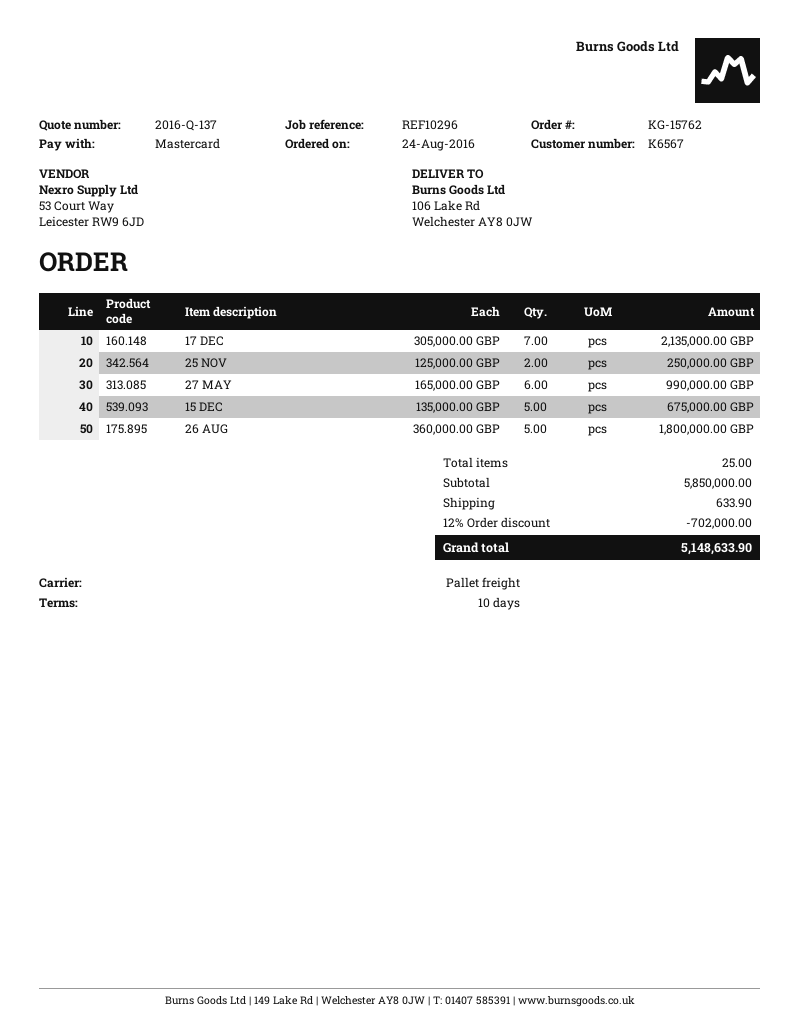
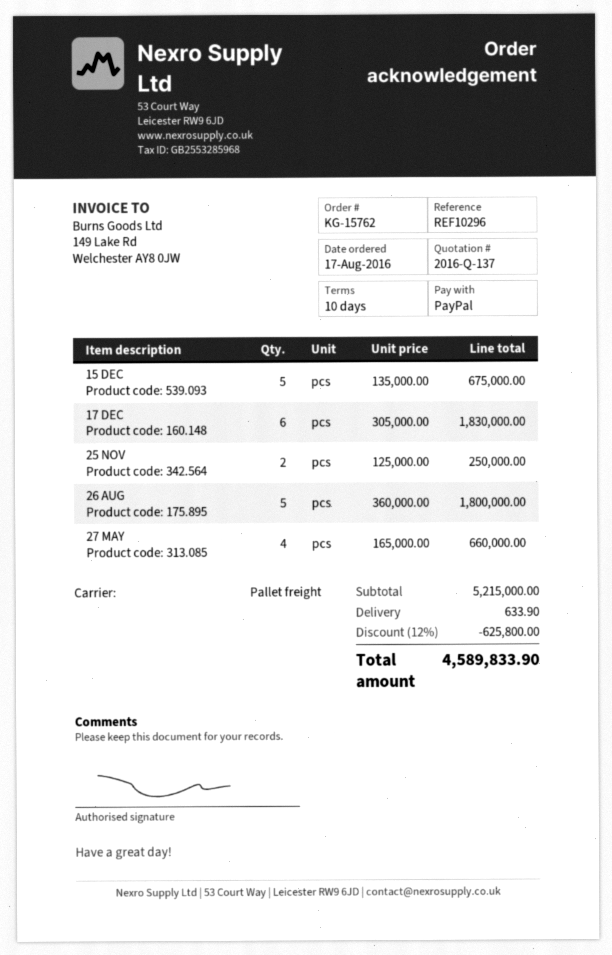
order date: 2016-08-24 -> 2016-08-17
payment method: Mastercard -> PayPal
17 DEC: 7 x 305000.00 = 2135000.00 -> 6 x 305000.00 = 1830000.00
27 MAY: 6 x 165000.00 = 990000.00 -> 4 x 165000.00 = 660000.00
subtotal: 5850000.00 -> 5215000.00
discount: 12% = 702000.00 -> 12% = 625800.00
total: 5148633.90 -> 4589833.90

